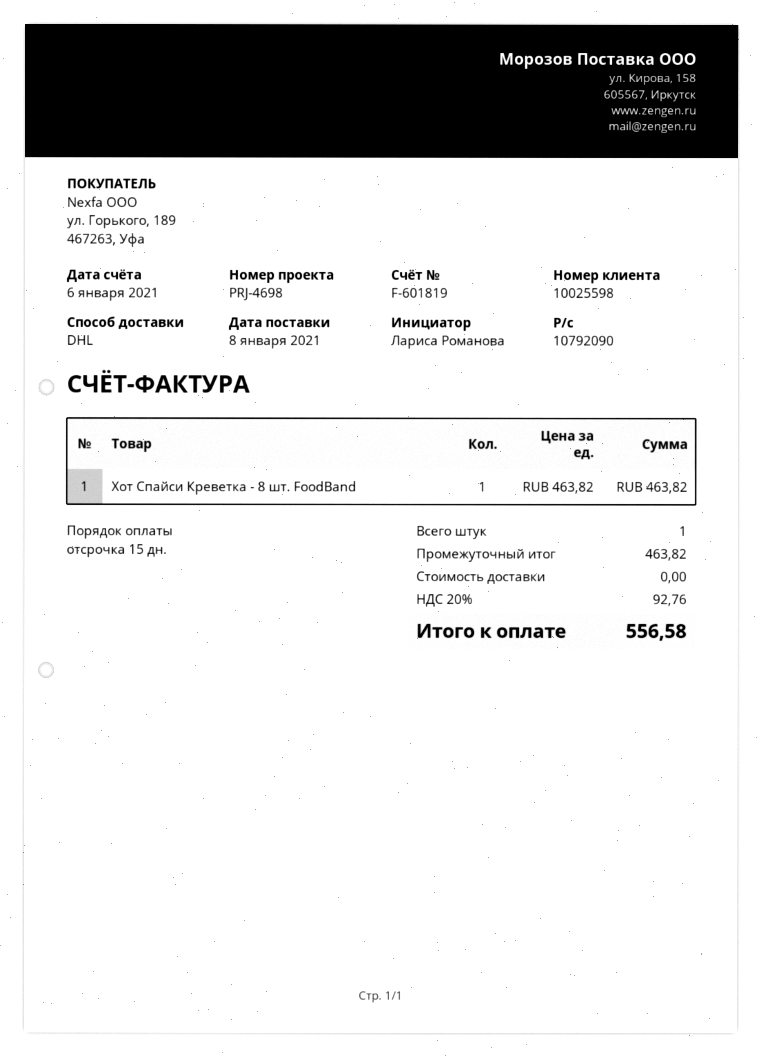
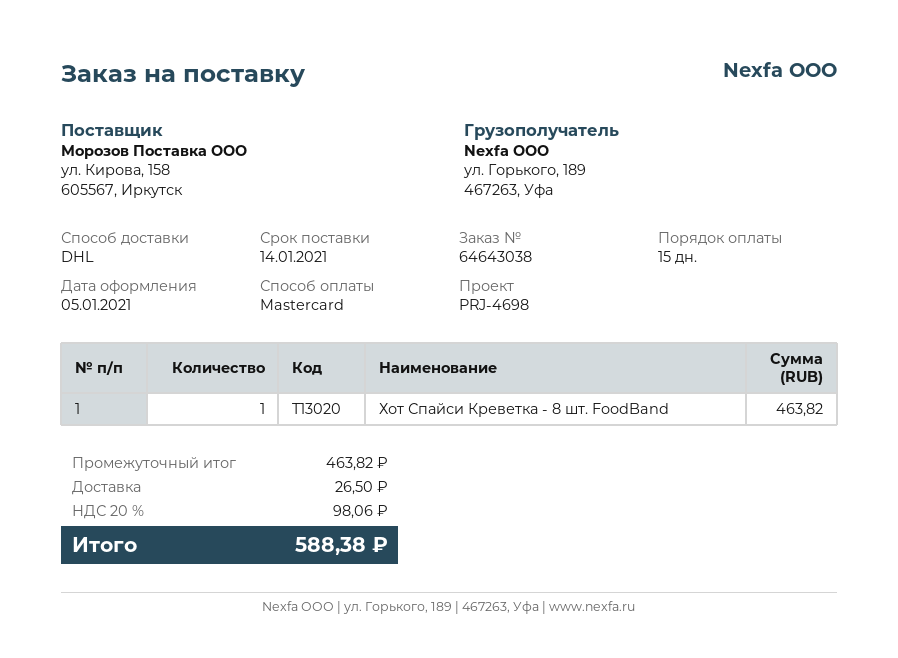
delivery date: 2021-01-08 -> 2021-01-14
shipping: 0.00 -> 26.50
tax: 20% = 92.76 -> 20% = 98.06
total: 556.58 -> 588.38

